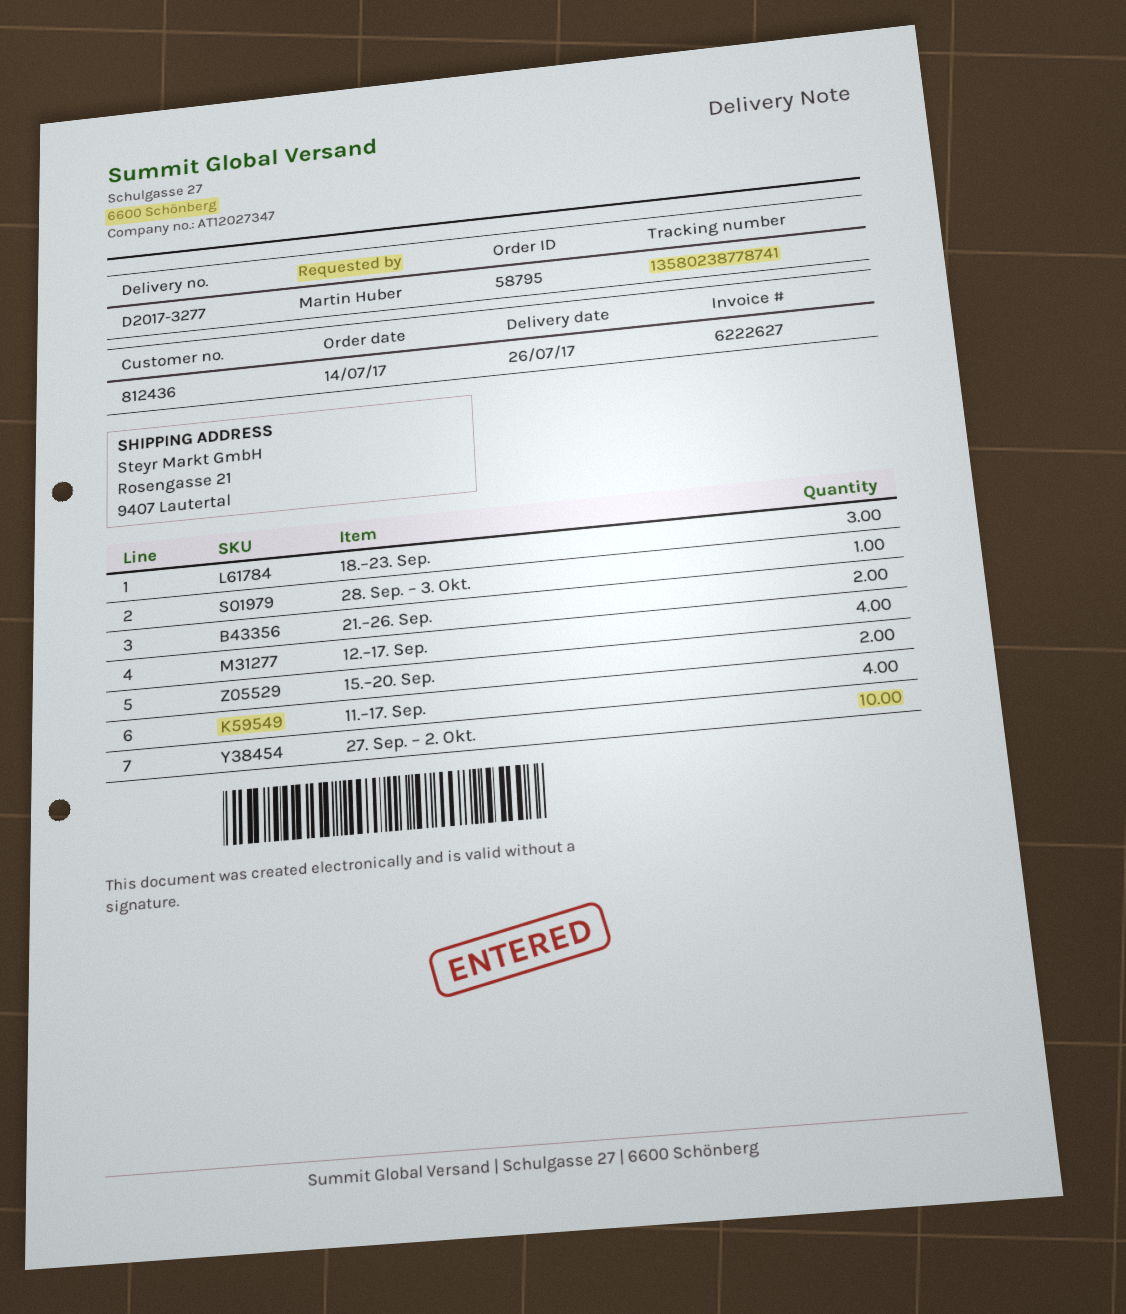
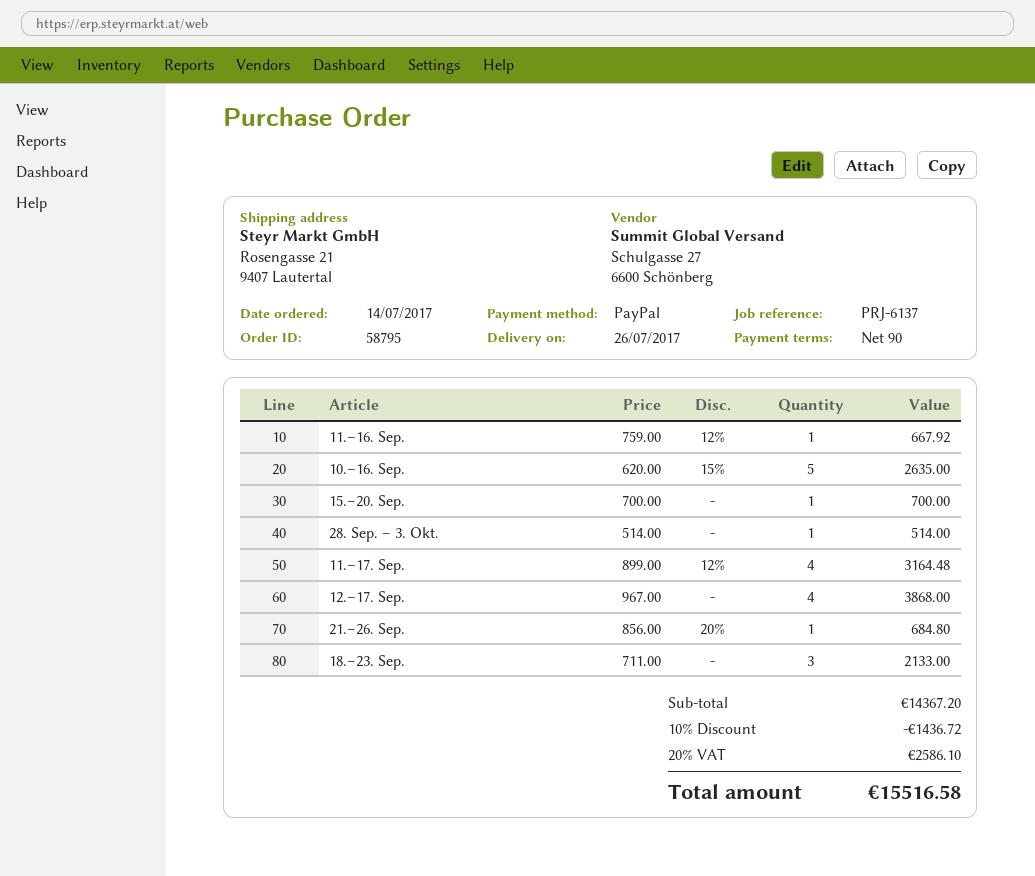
21.–26. Sep.: 2 -> 1
15.–20. Sep.: 2 -> 1
27. Sep. – 2. Okt.: 10 -> none
11.–16. Sep.: none -> 1
10.–16. Sep.: none -> 5

